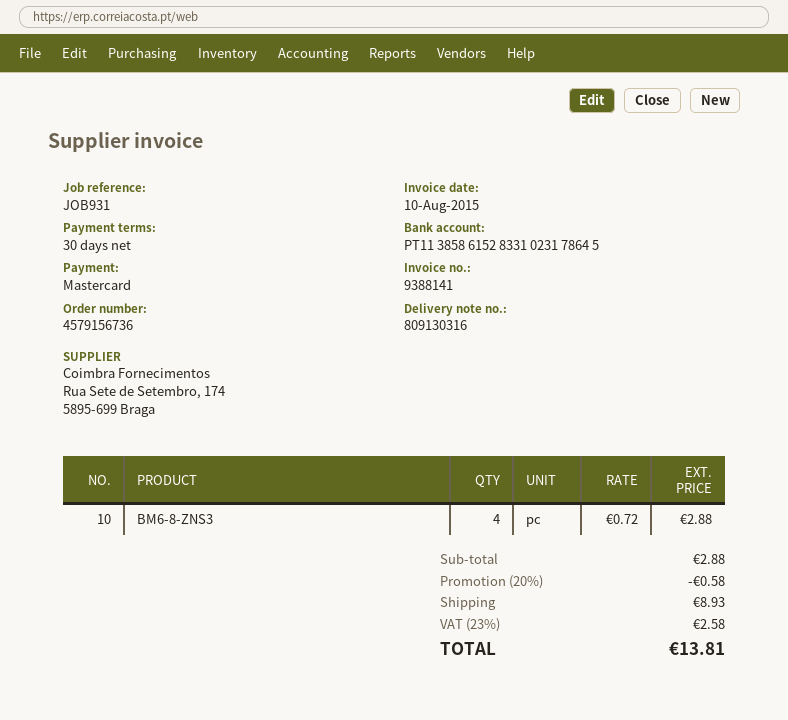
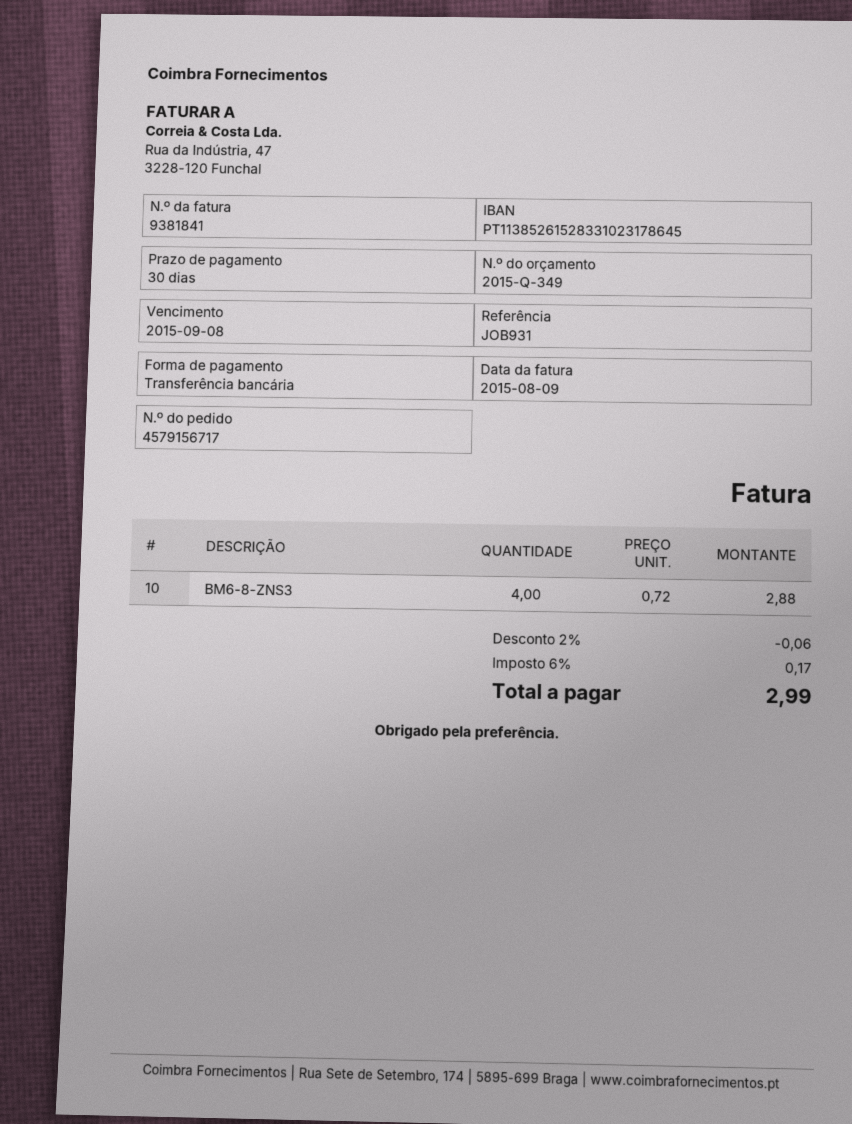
order number: 4579156736 -> 4579156717
invoice number: 9388141 -> 9381841
invoice date: 2015-08-10 -> 2015-08-09
payment method: Mastercard -> bank transfer
bank account: PT11385861528331023178645 -> PT11385261528331023178645
discount: 20% = 0.58 -> 2% = 0.06
shipping: 8.93 -> none
tax: 23% = 2.58 -> 6% = 0.17
total: 13.81 -> 2.99

